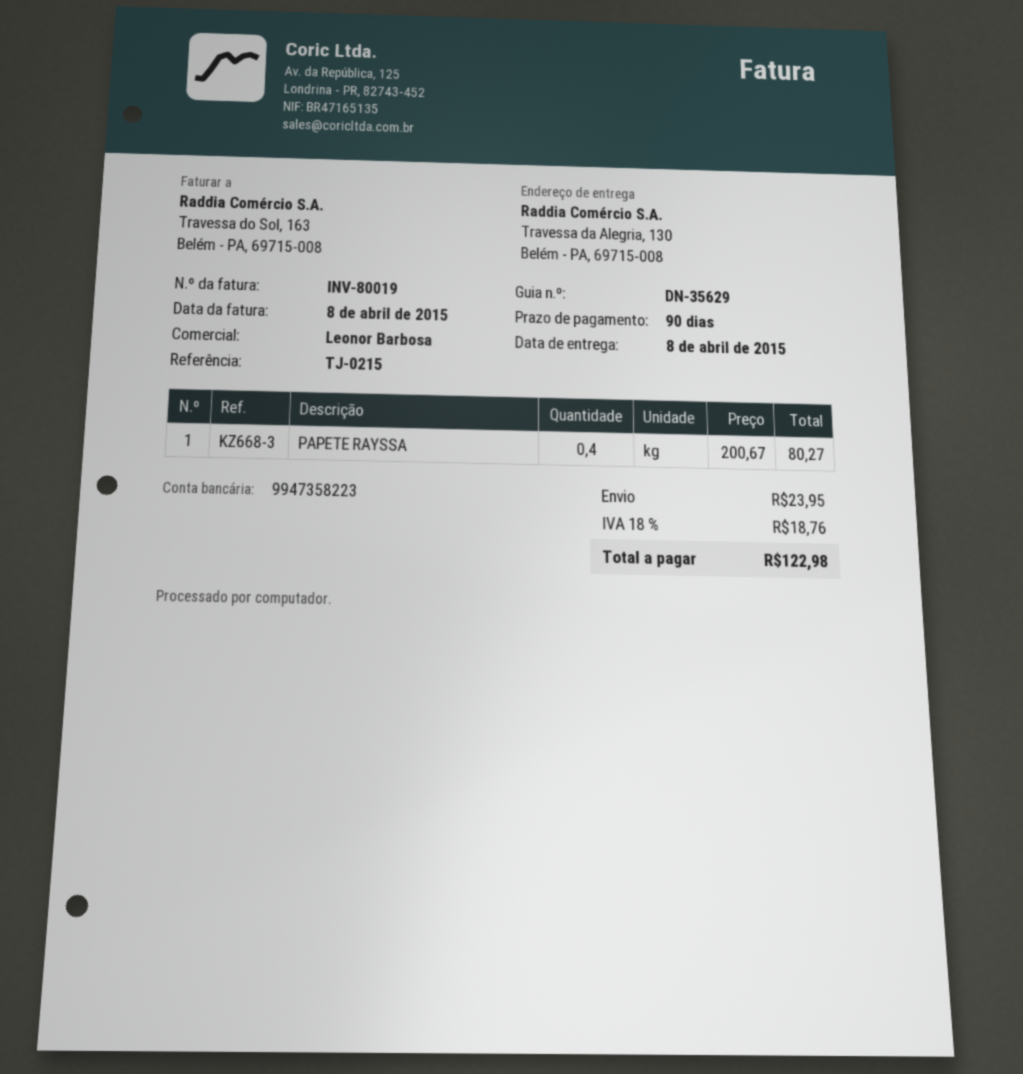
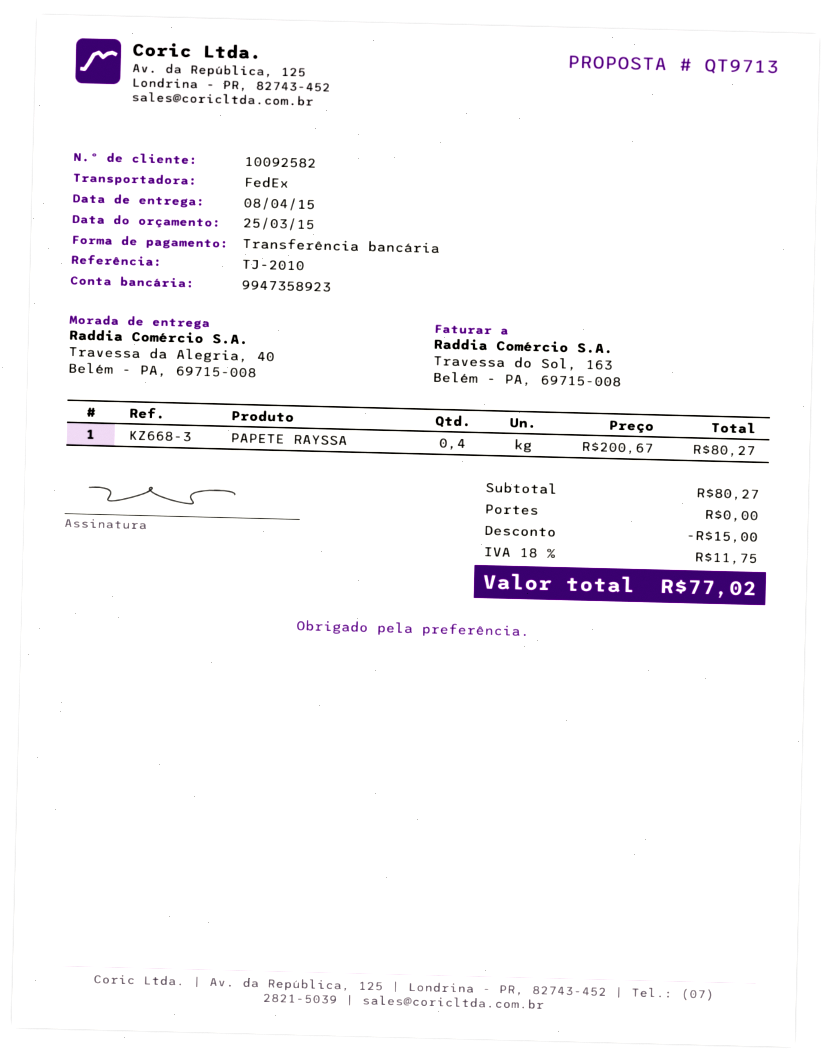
reference: TJ-0215 -> TJ-2010
bank account: 9947358223 -> 9947358923
ship to: Travessa da Alegria, 130, Belém - PA, 69715-008 -> Travessa da Alegria, 40, Belém - PA, 69715-008
discount: none -> 15.00
shipping: 23.95 -> 0.00
tax: 18% = 18.76 -> 18% = 11.75
total: 122.98 -> 77.02

